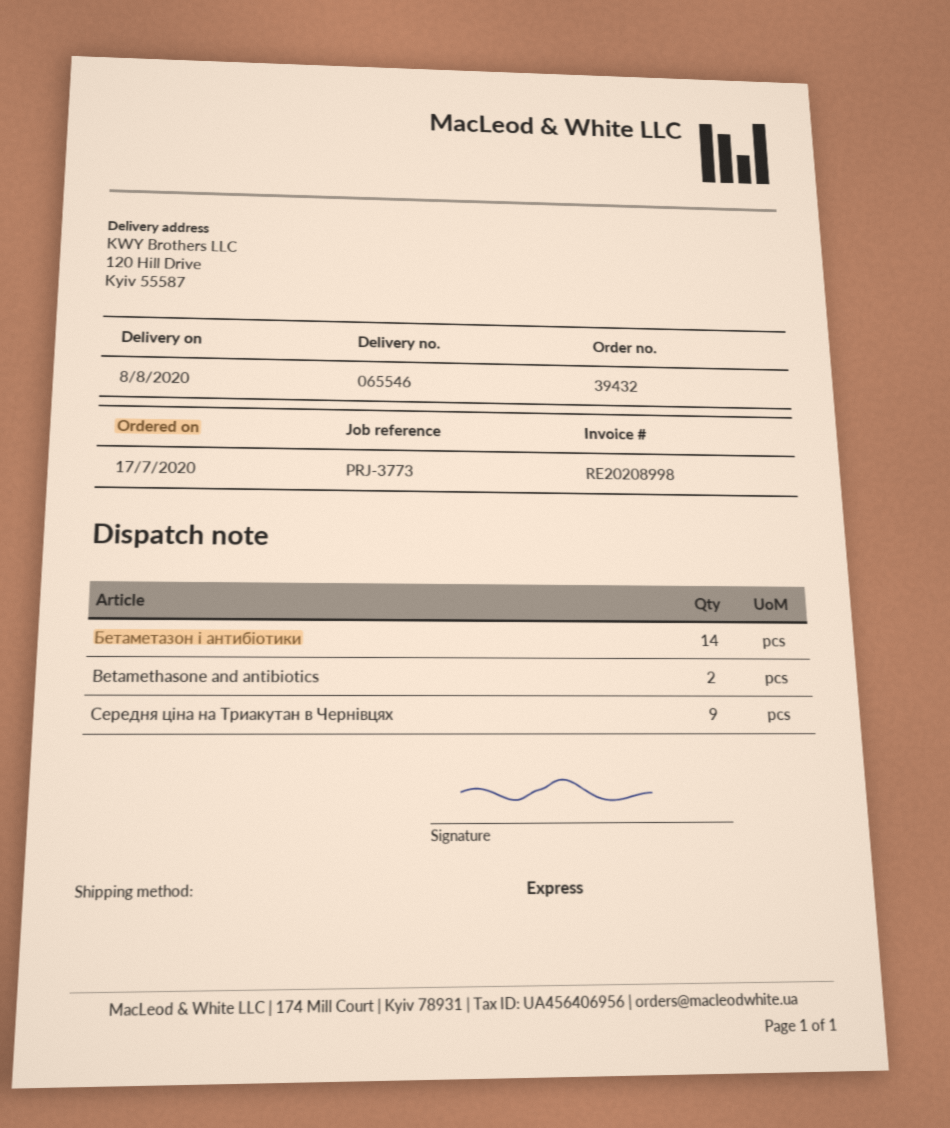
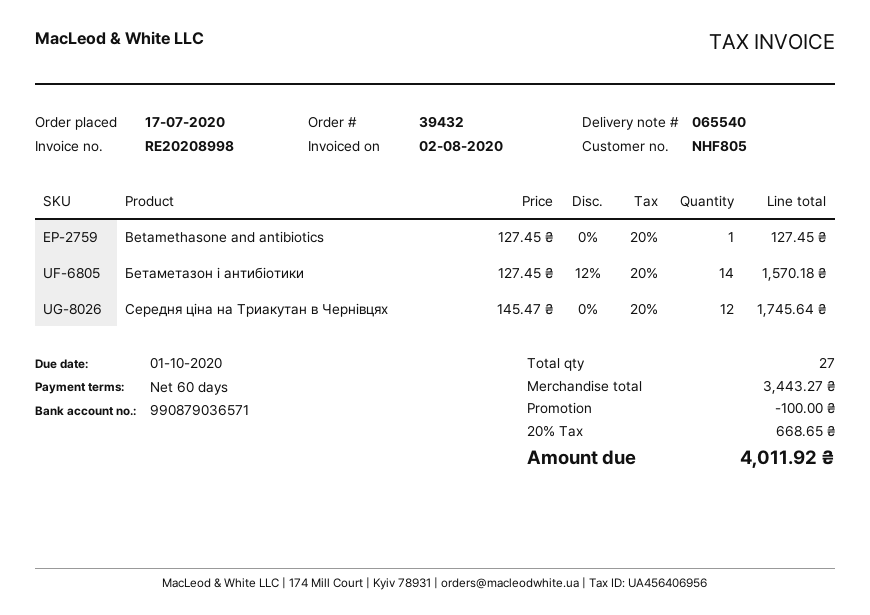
delivery note number: 065546 -> 065540
Betamethasone and antibiotics: 2 -> 1
Середня ціна на Триакутан в Чернівцях: 9 -> 12

